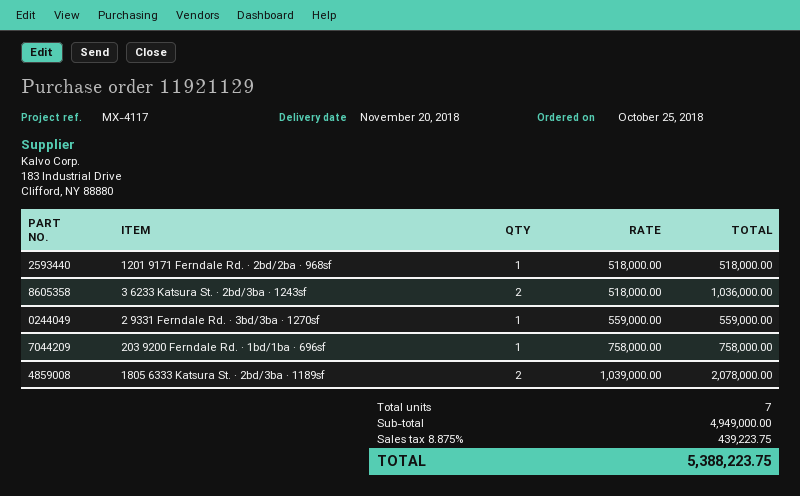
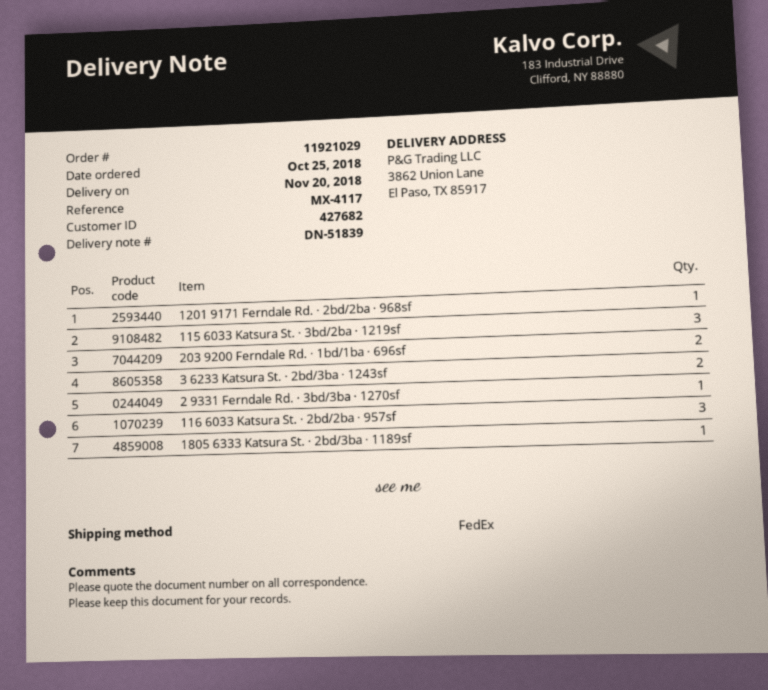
order number: 11921129 -> 11921029
203 9200 Ferndale Rd. · 1bd/1ba · 696sf: 1 -> 2
1805 6333 Katsura St. · 2bd/3ba · 1189sf: 2 -> 1
115 6033 Katsura St. · 3bd/2ba · 1219sf: none -> 3
116 6033 Katsura St. · 2bd/2ba · 957sf: none -> 3

